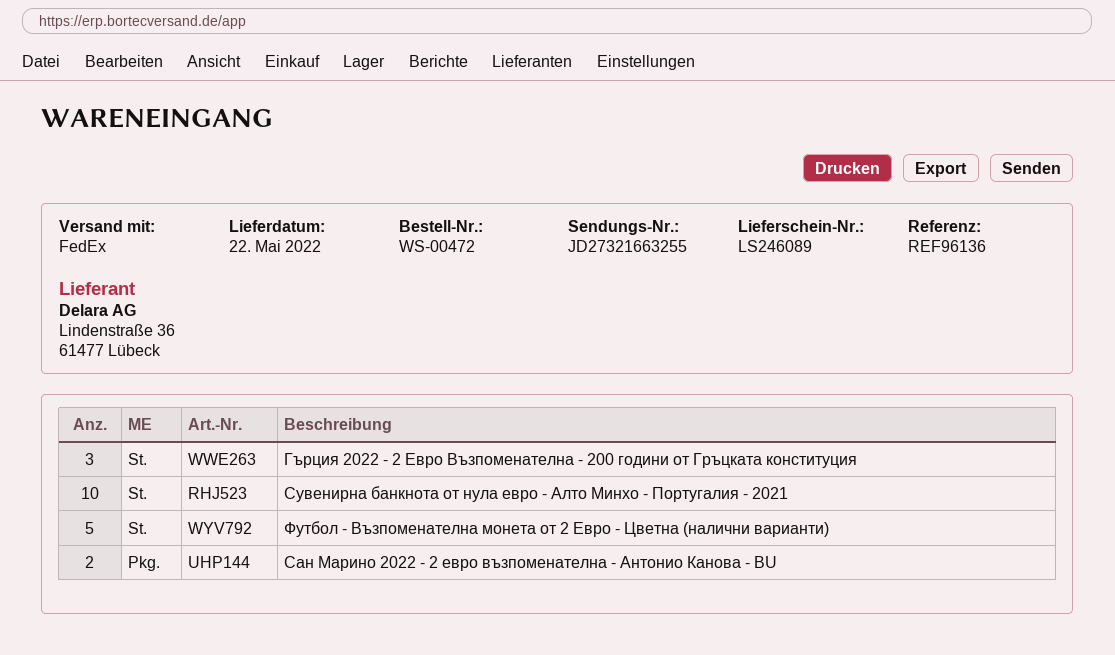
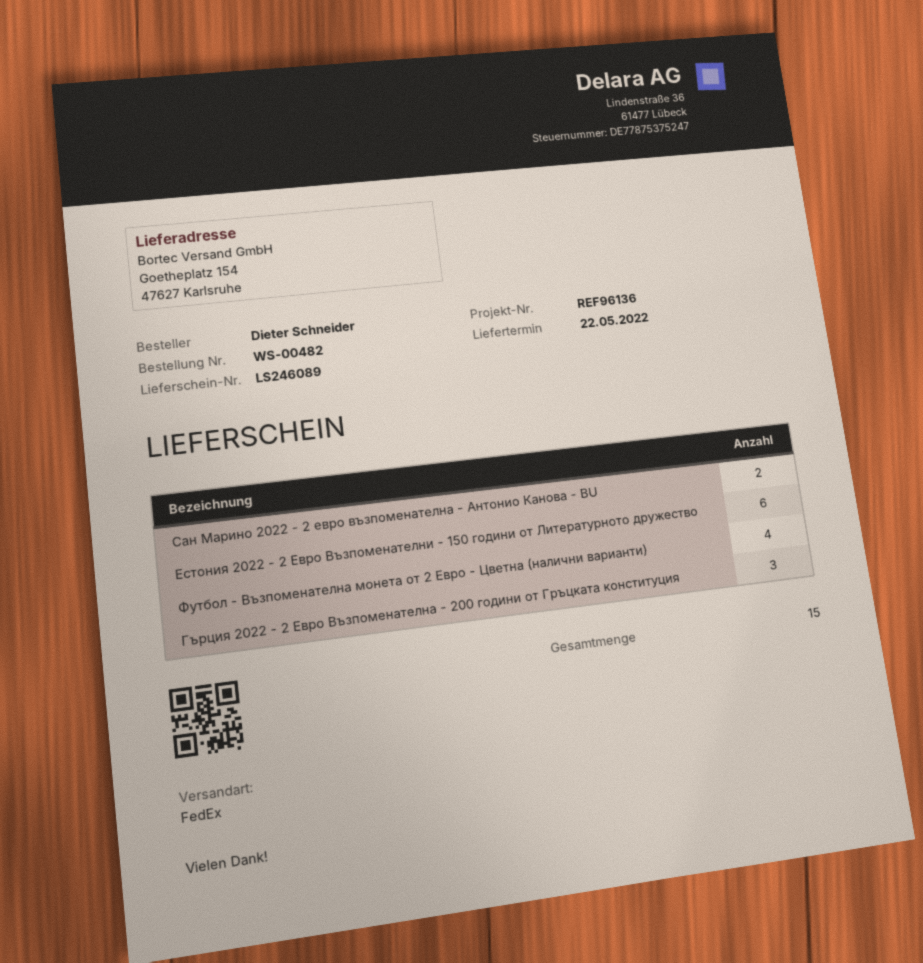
order number: WS-00472 -> WS-00482
Сувенирна банкнота от нула евро - Алто Минхо - Португалия - 2021: 10 -> none
Футбол - Възпоменателна монета от 2 Евро - Цветна (налични варианти): 5 -> 4
Естония 2022 - 2 Евро Възпоменателни - 150 години от Литературното дружество: none -> 6

